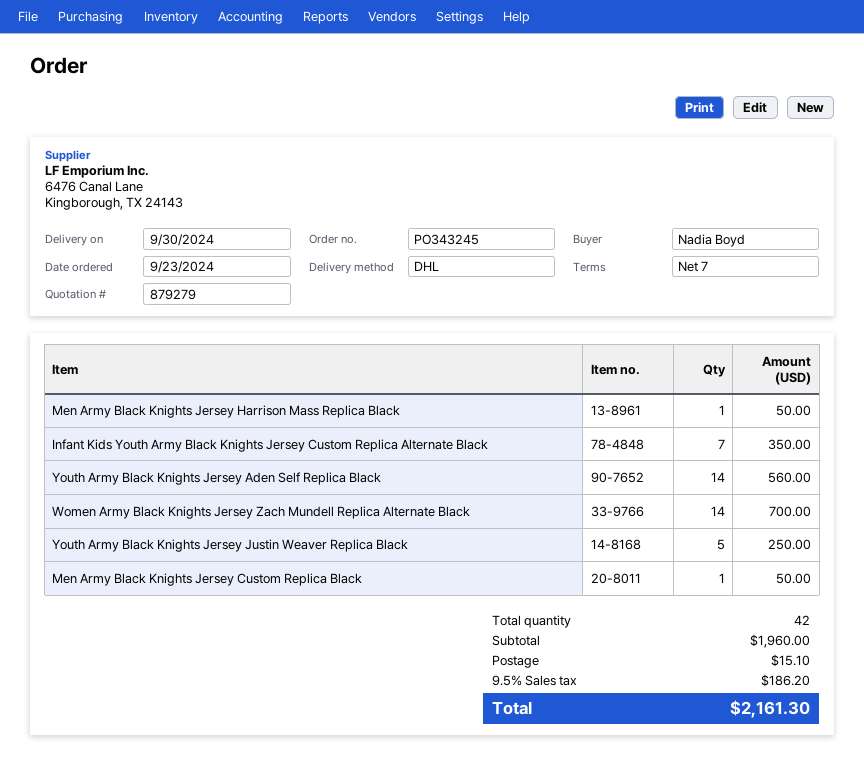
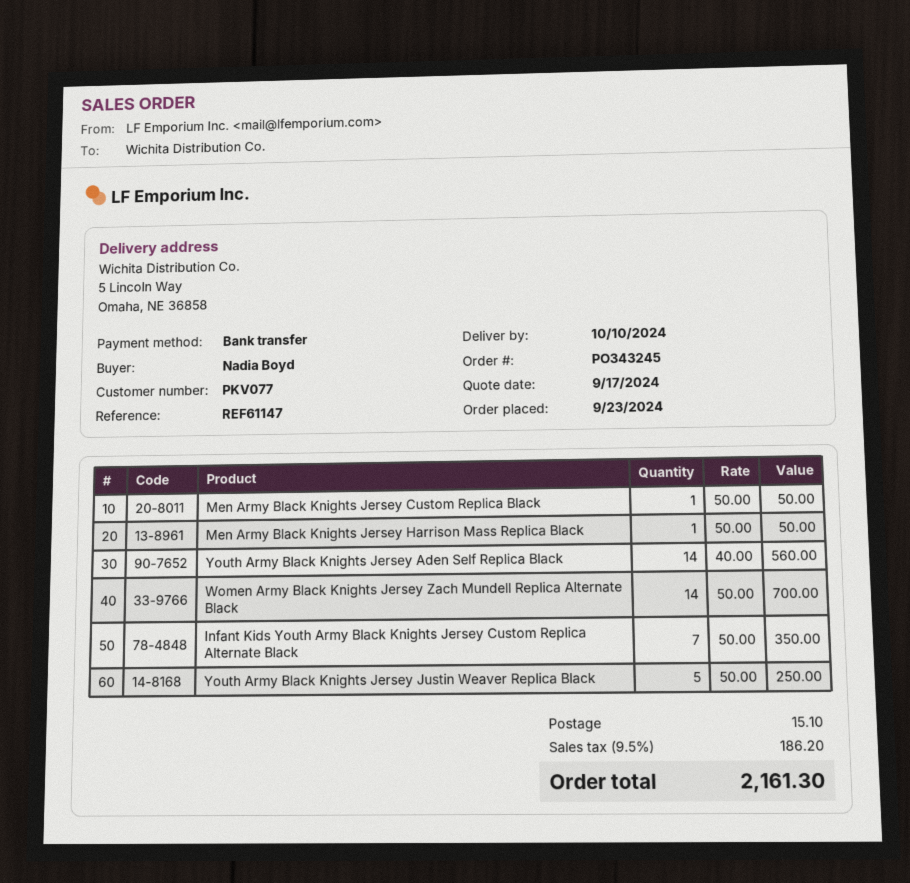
delivery date: 2024-09-30 -> 2024-10-10

